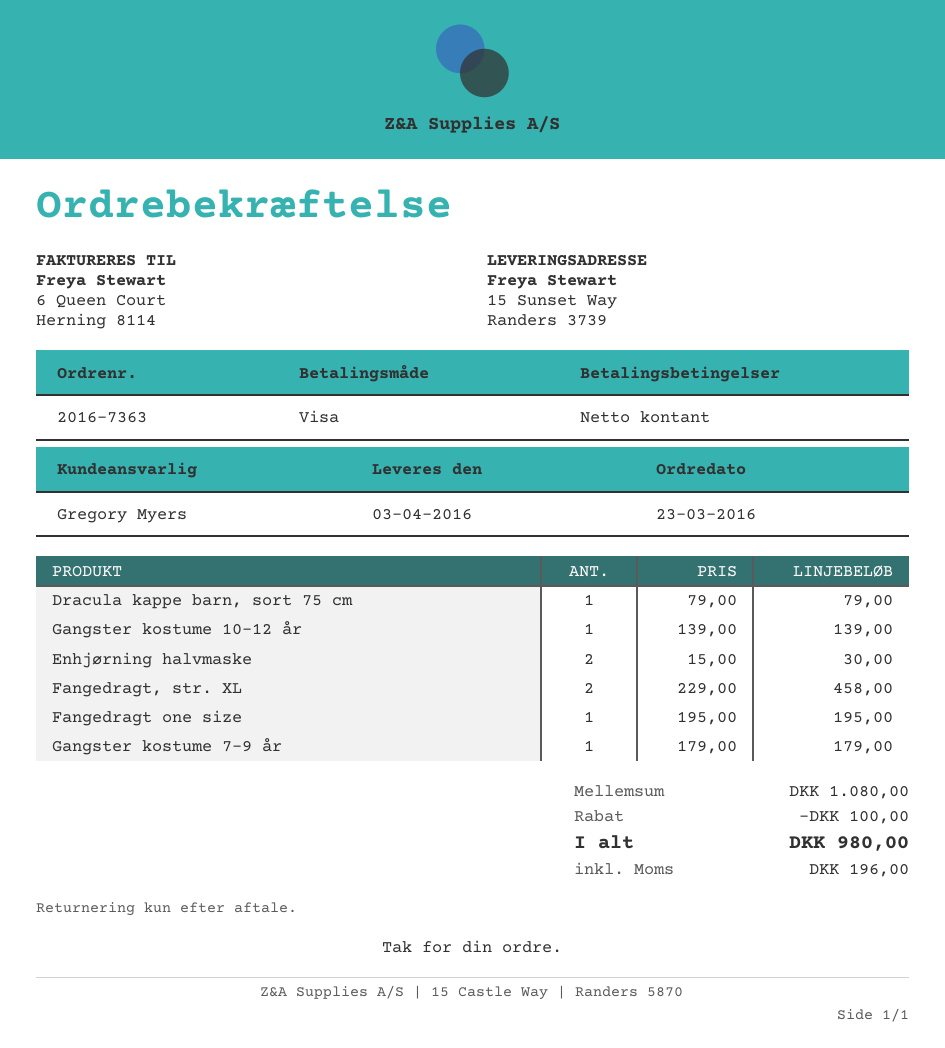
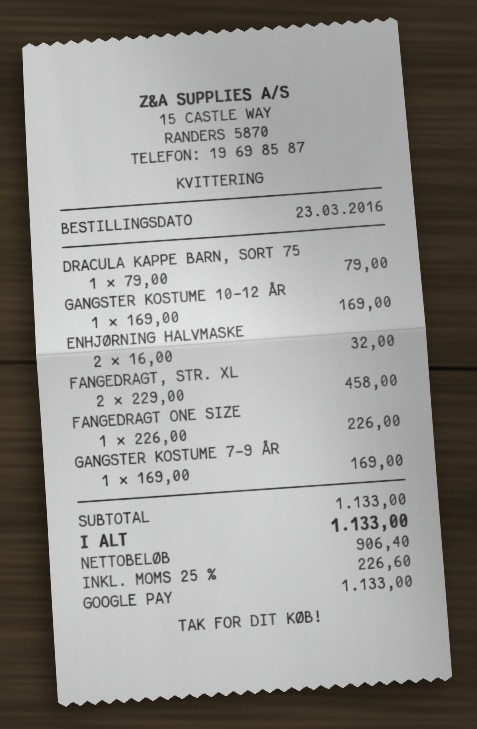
payment method: Visa -> Google Pay
Gangster kostume 10-12 år: 1 x 139.00 = 139.00 -> 1 x 169.00 = 169.00
Enhjørning halvmaske: 2 x 15.00 = 30.00 -> 2 x 16.00 = 32.00
Fangedragt one size: 1 x 195.00 = 195.00 -> 1 x 226.00 = 226.00
Gangster kostume 7-9 år: 1 x 179.00 = 179.00 -> 1 x 169.00 = 169.00
subtotal: 1080.00 -> 1133.00
discount: 100.00 -> none
tax: 196.00 -> 226.60
total: 980.00 -> 1133.00

